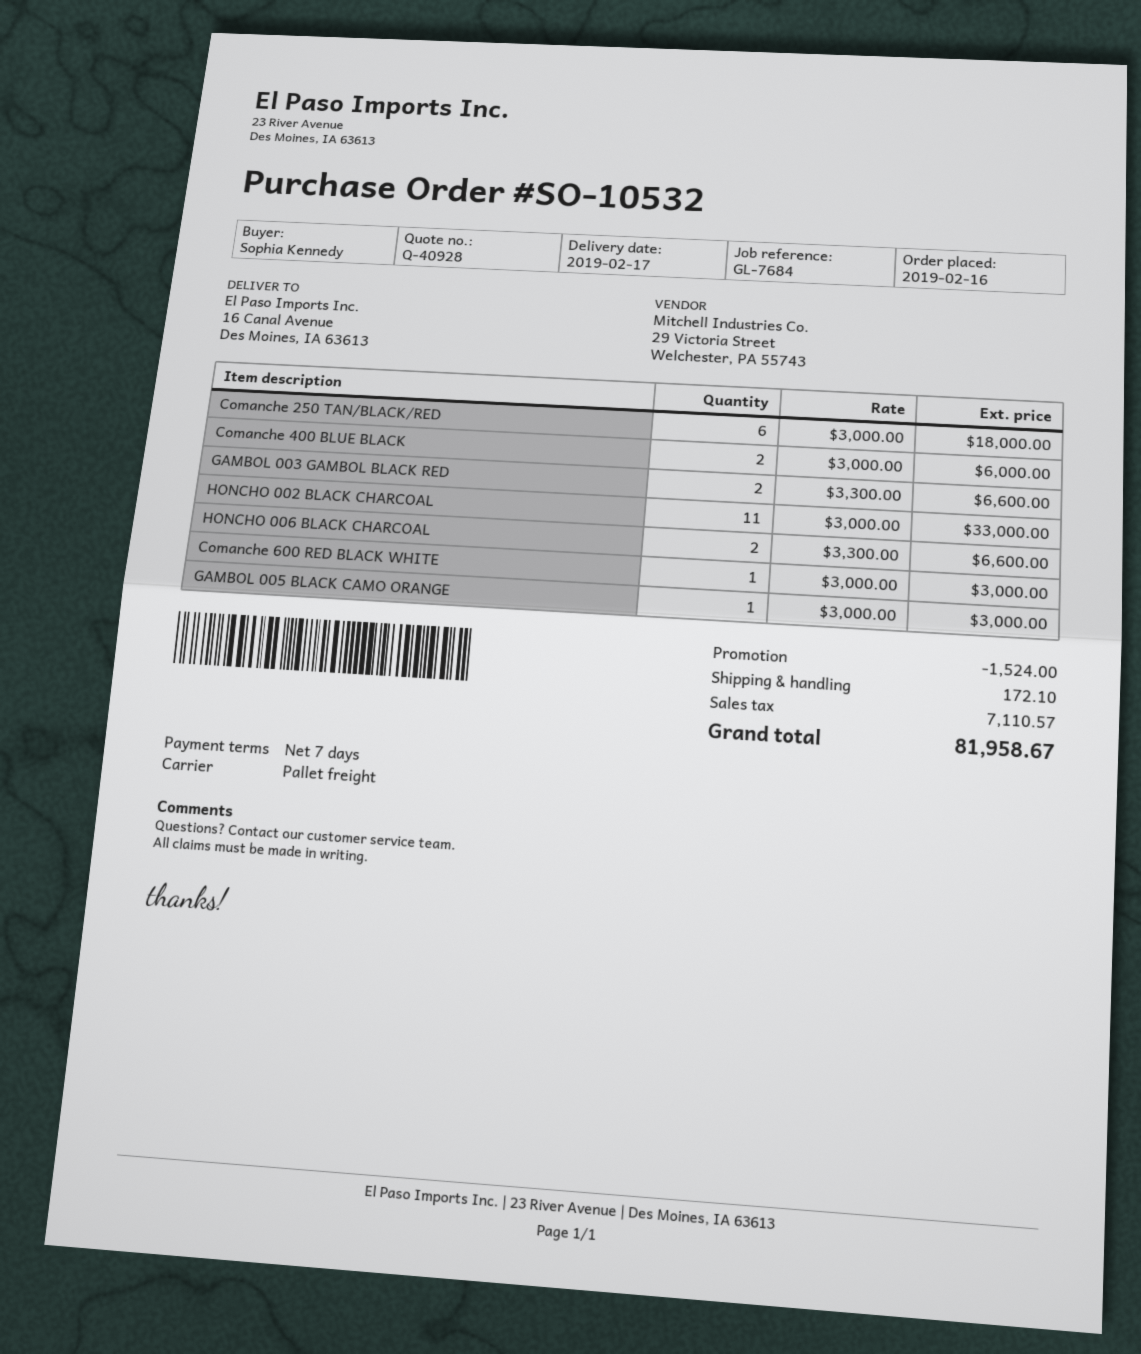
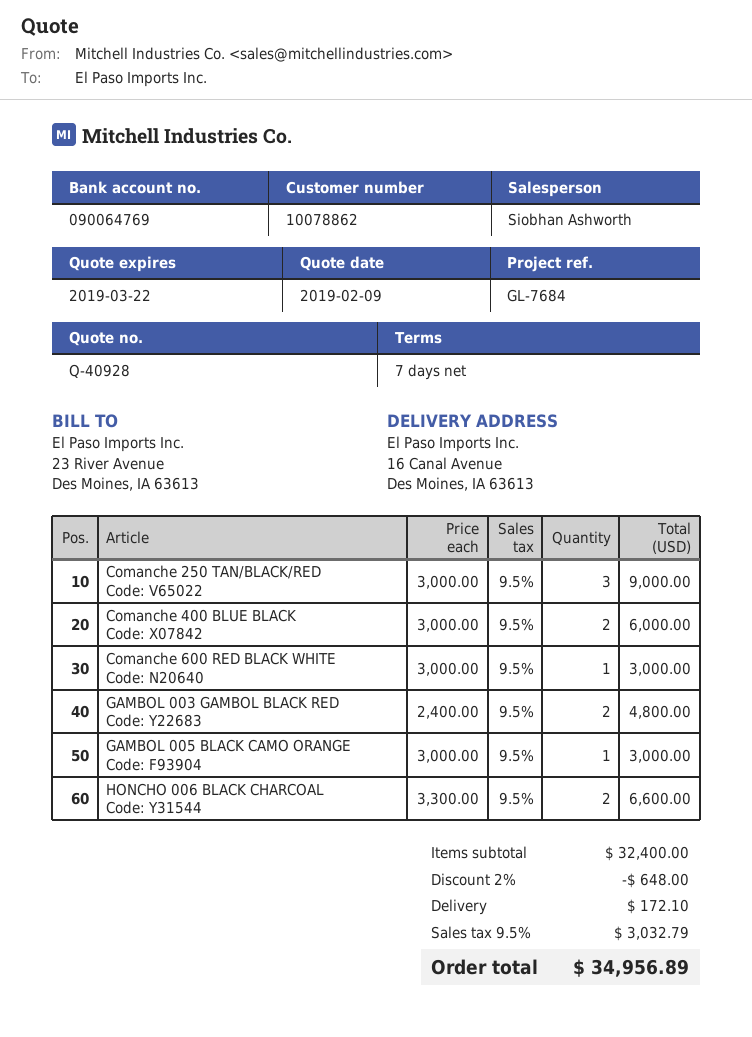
Comanche 250 TAN/BLACK/RED: 6 x 3000.00 = 18000.00 -> 3 x 3000.00 = 9000.00
GAMBOL 003 GAMBOL BLACK RED: 2 x 3300.00 = 6600.00 -> 2 x 2400.00 = 4800.00
HONCHO 002 BLACK CHARCOAL: 11 x 3000.00 = 33000.00 -> none
discount: 1524.00 -> 648.00
tax: 7110.57 -> 3032.79
total: 81958.67 -> 34956.89

